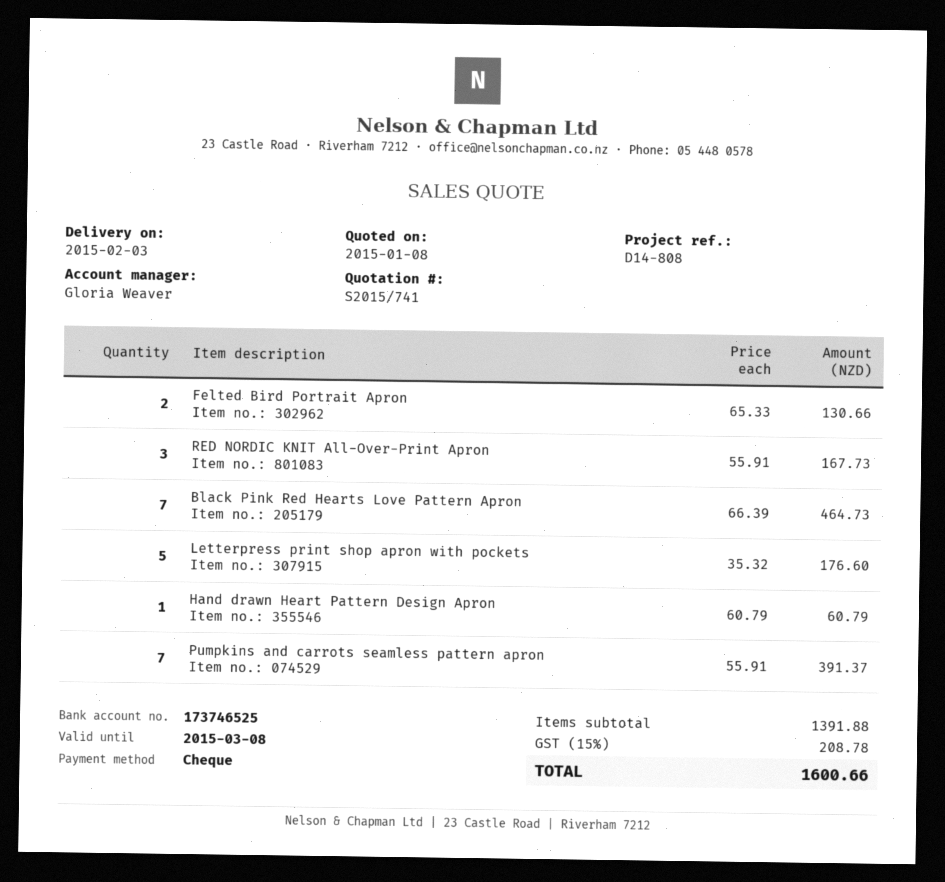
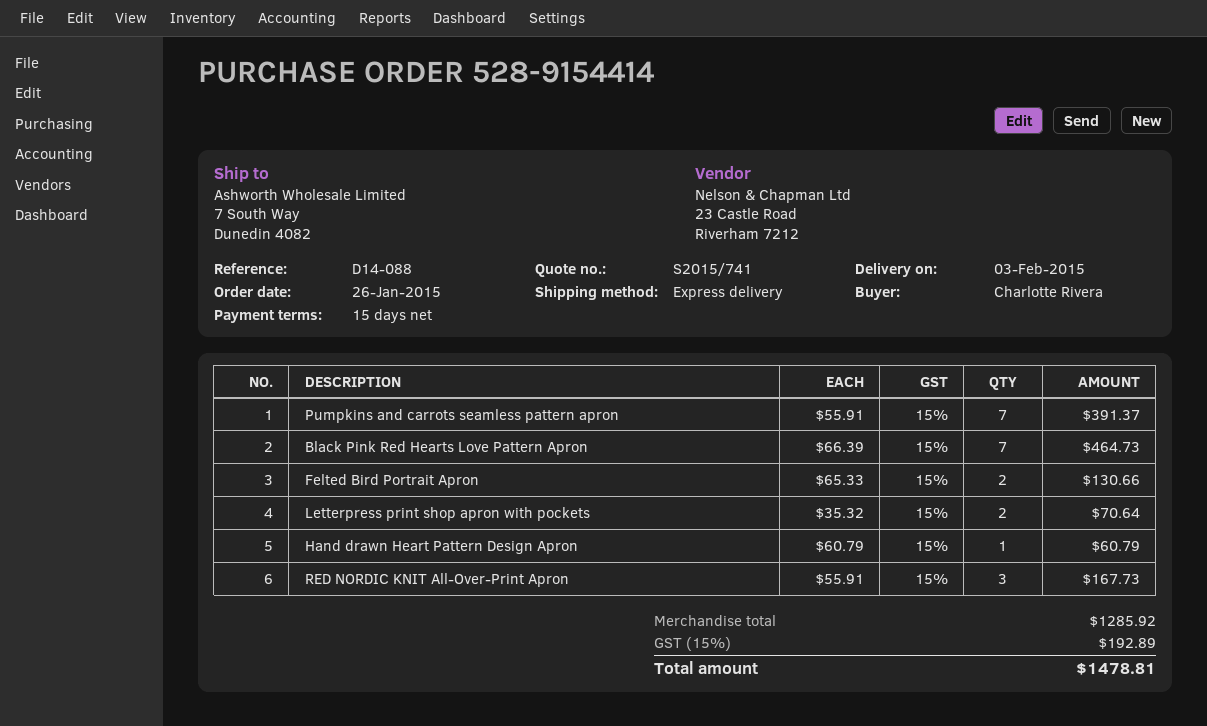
reference: D14-808 -> D14-088
Letterpress print shop apron with pockets: 5 x 35.32 = 176.60 -> 2 x 35.32 = 70.64
subtotal: 1391.88 -> 1285.92
tax: 15% = 208.78 -> 15% = 192.89
total: 1600.66 -> 1478.81

